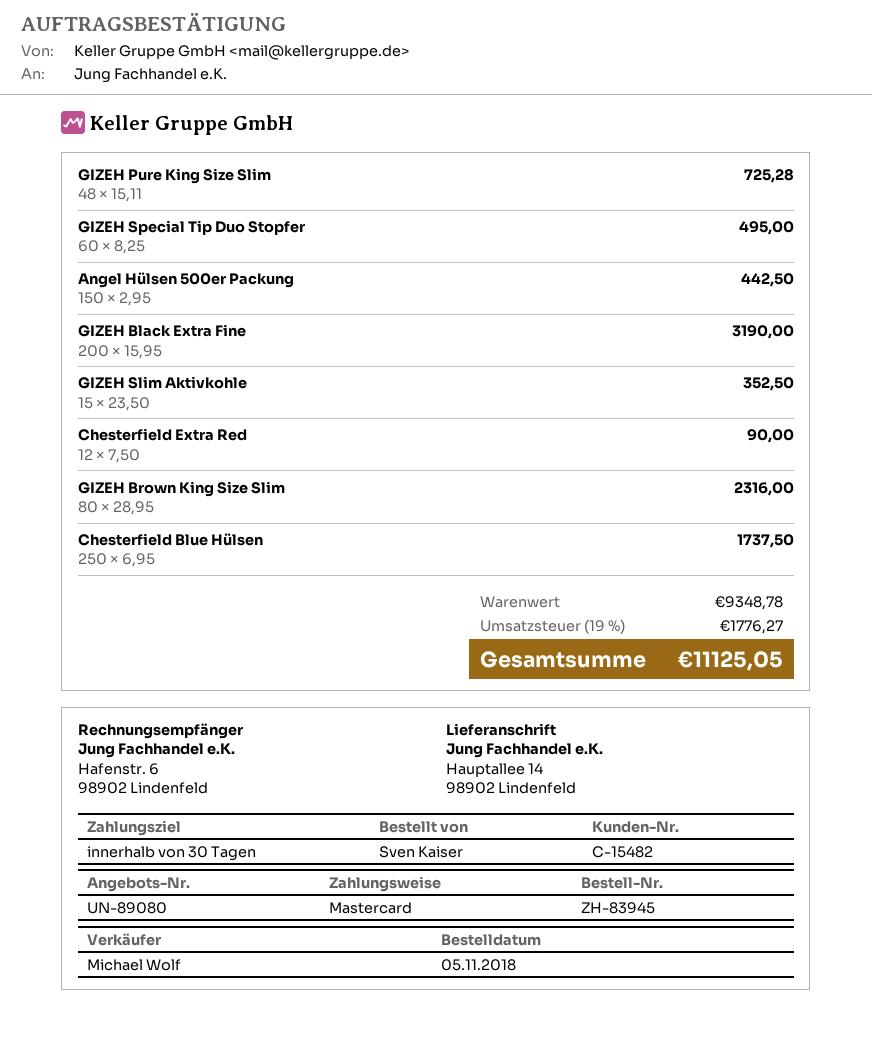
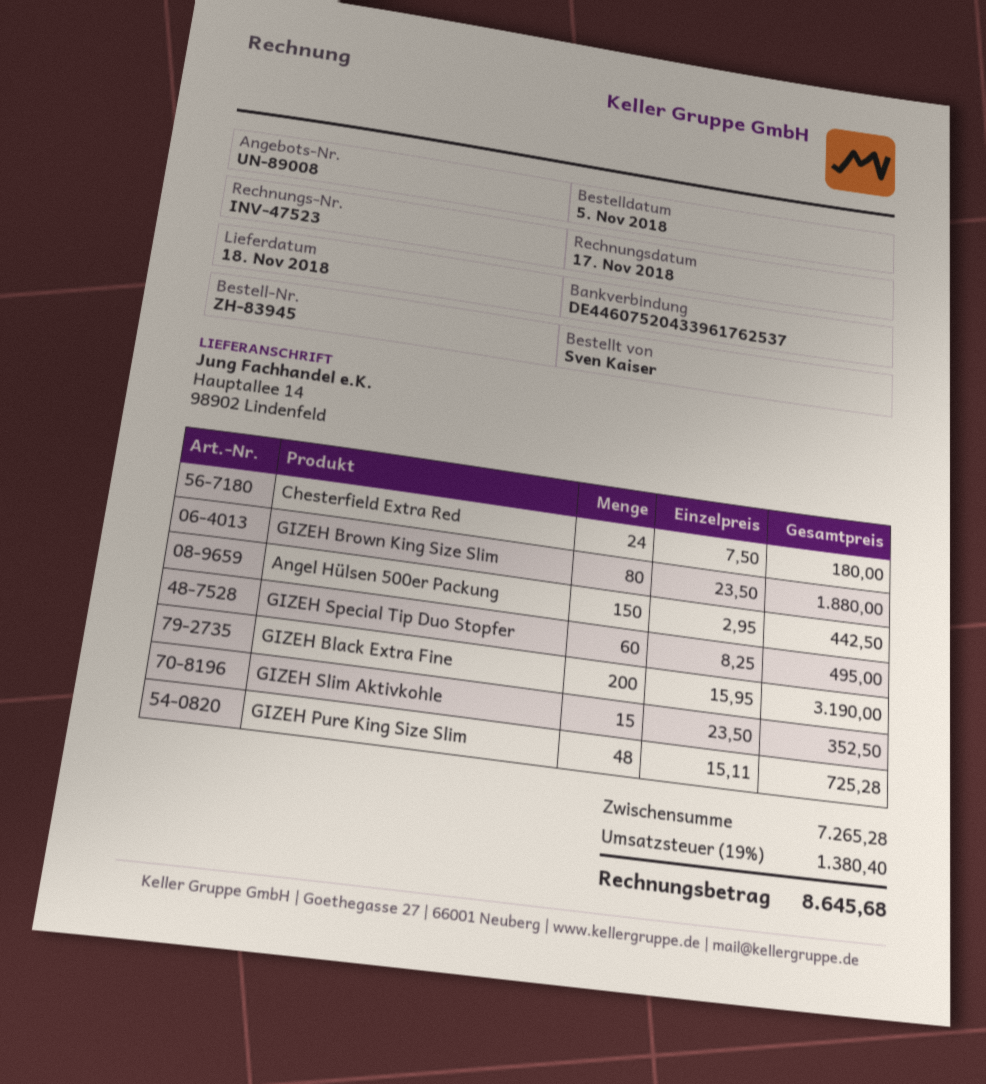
quote number: UN-89080 -> UN-89008
Chesterfield Extra Red: 12 x 7.50 = 90.00 -> 24 x 7.50 = 180.00
GIZEH Brown King Size Slim: 80 x 28.95 = 2316.00 -> 80 x 23.50 = 1880.00
Chesterfield Blue Hülsen: 250 x 6.95 = 1737.50 -> none
subtotal: 9348.78 -> 7265.28
tax: 19% = 1776.27 -> 19% = 1380.40
total: 11125.05 -> 8645.68

